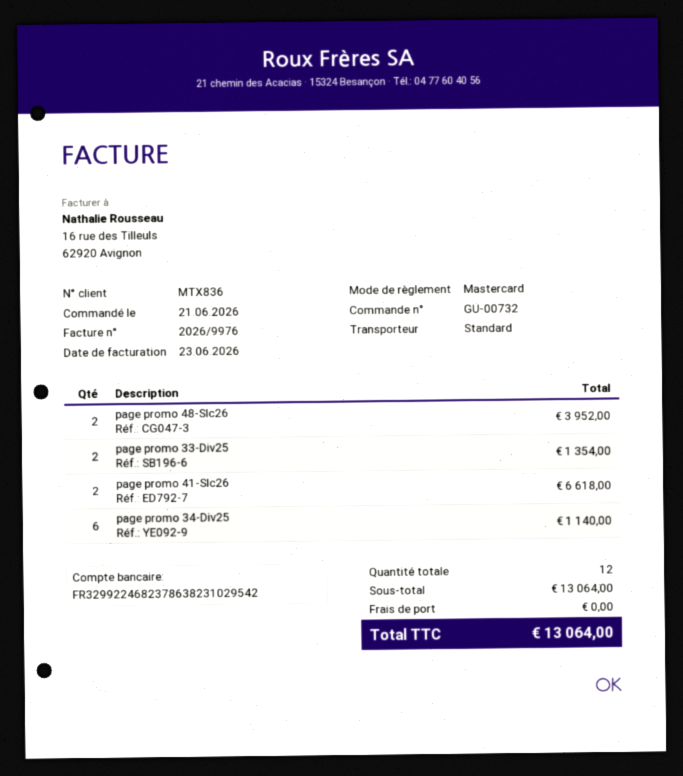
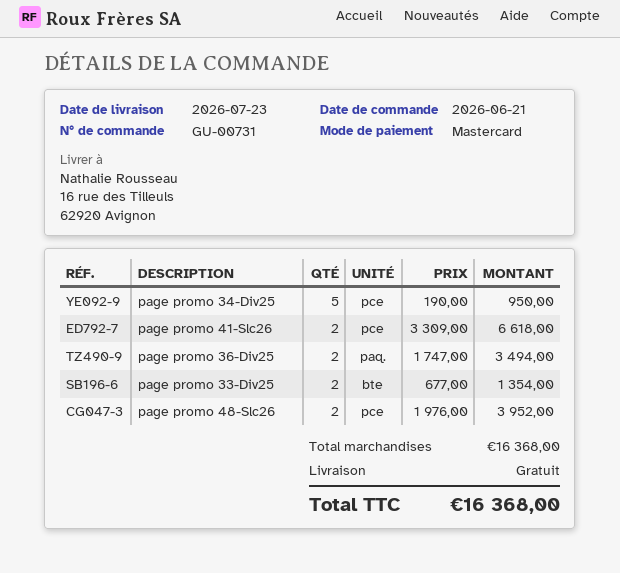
order number: GU-00732 -> GU-00731
page promo 34-Div25: 6 for 1140.00 -> 5 for 950.00
page promo 36-Div25: none -> 2 for 3494.00
subtotal: 13064.00 -> 16368.00
total: 13064.00 -> 16368.00

